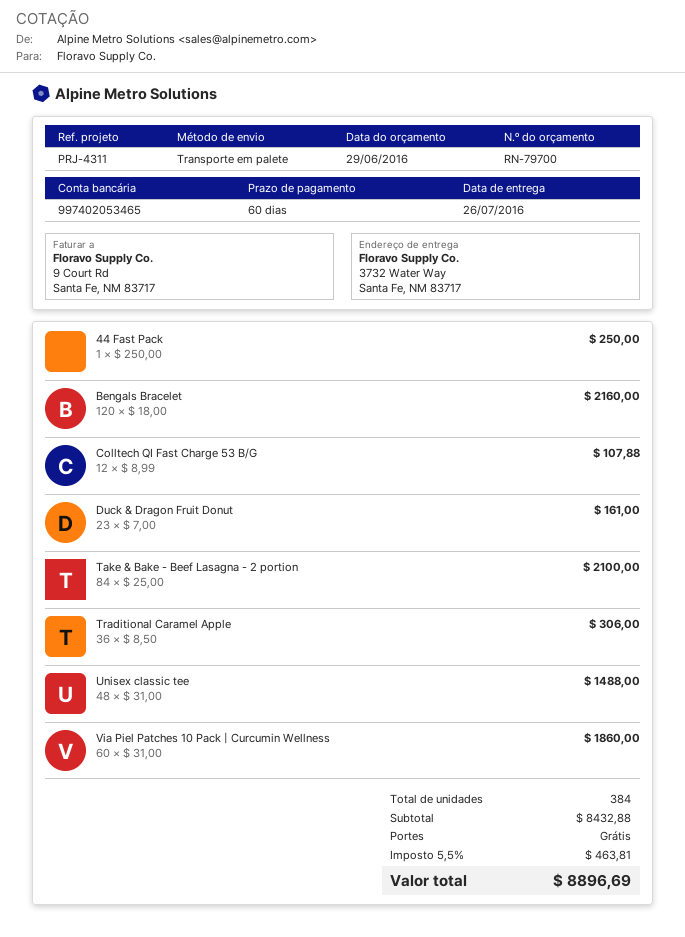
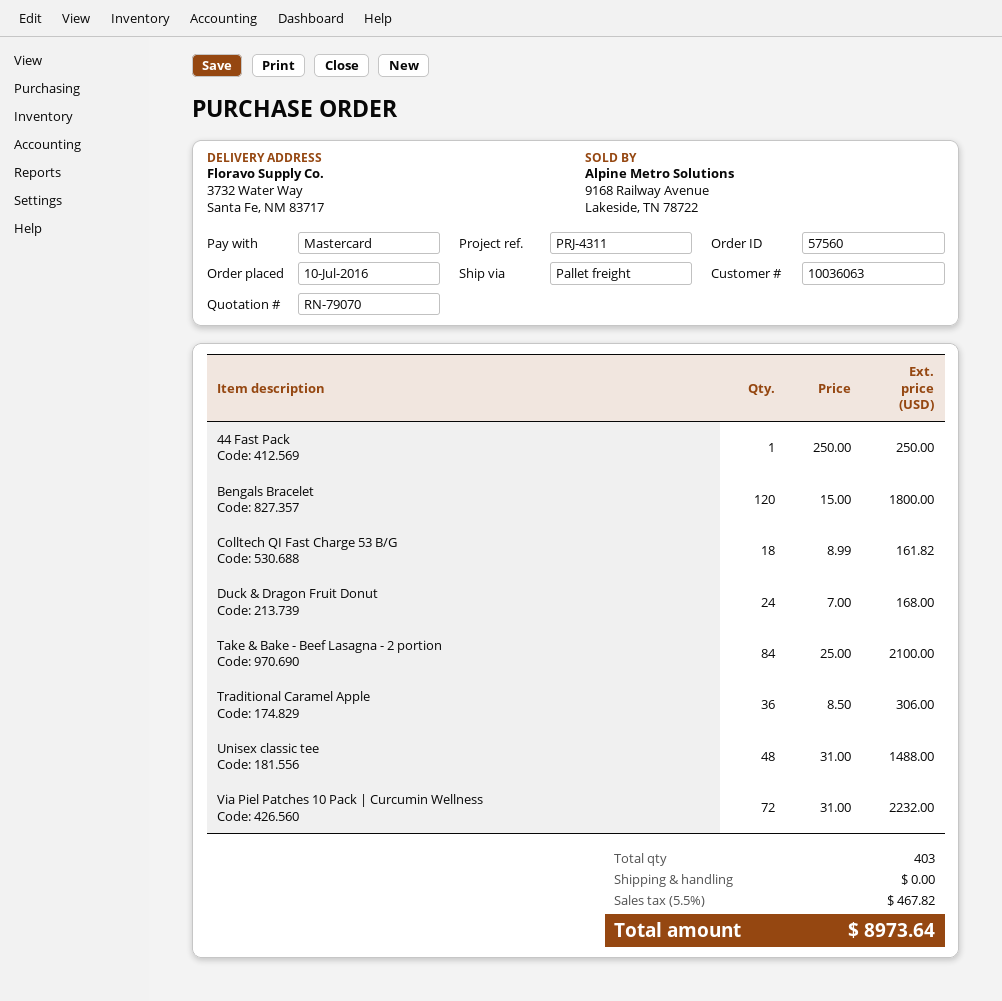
quote number: RN-79700 -> RN-79070
Bengals Bracelet: 120 x 18.00 = 2160.00 -> 120 x 15.00 = 1800.00
Colltech QI Fast Charge 53 B/G: 12 x 8.99 = 107.88 -> 18 x 8.99 = 161.82
Duck & Dragon Fruit Donut: 23 x 7.00 = 161.00 -> 24 x 7.00 = 168.00
Via Piel Patches 10 Pack | Curcumin Wellness: 60 x 31.00 = 1860.00 -> 72 x 31.00 = 2232.00
total quantity: 384 -> 403
tax: 5.5% = 463.81 -> 5.5% = 467.82
total: 8896.69 -> 8973.64

